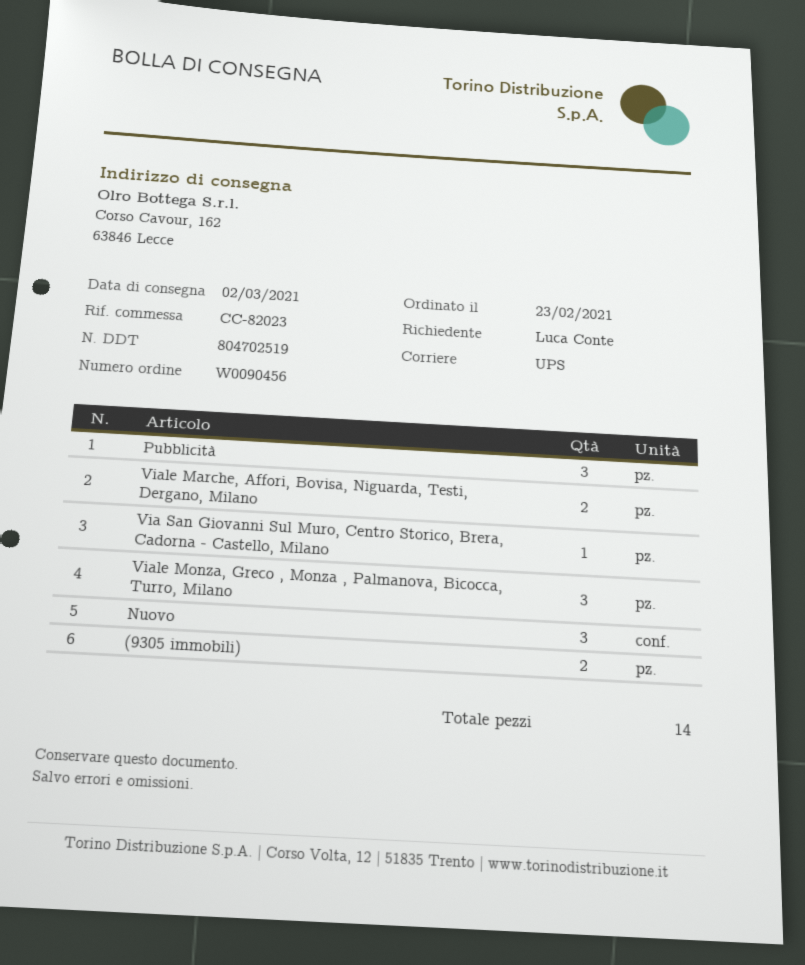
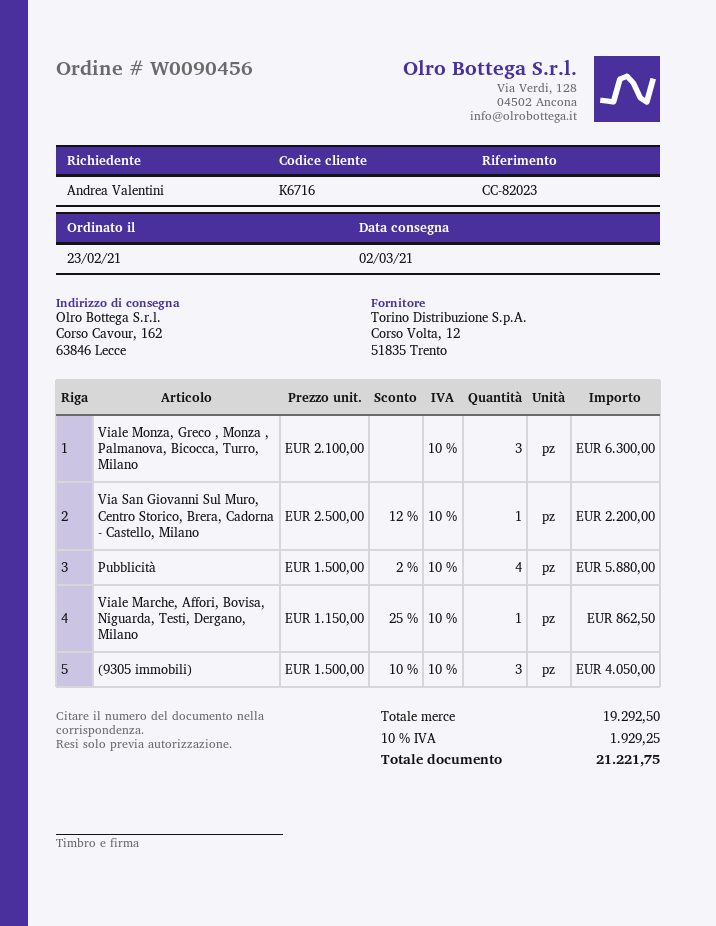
ordered by: Luca Conte -> Andrea Valentini
Pubblicità: 3 -> 4
Viale Marche, Affori, Bovisa, Niguarda, Testi, Dergano, Milano: 2 -> 1
Nuovo: 3 -> none
(9305 immobili): 2 -> 3

